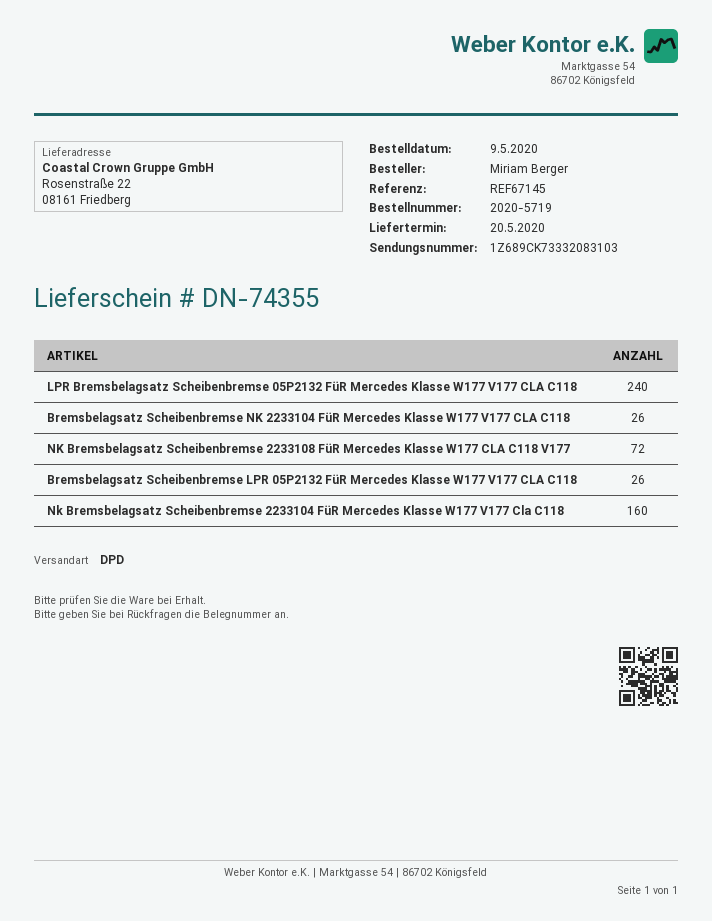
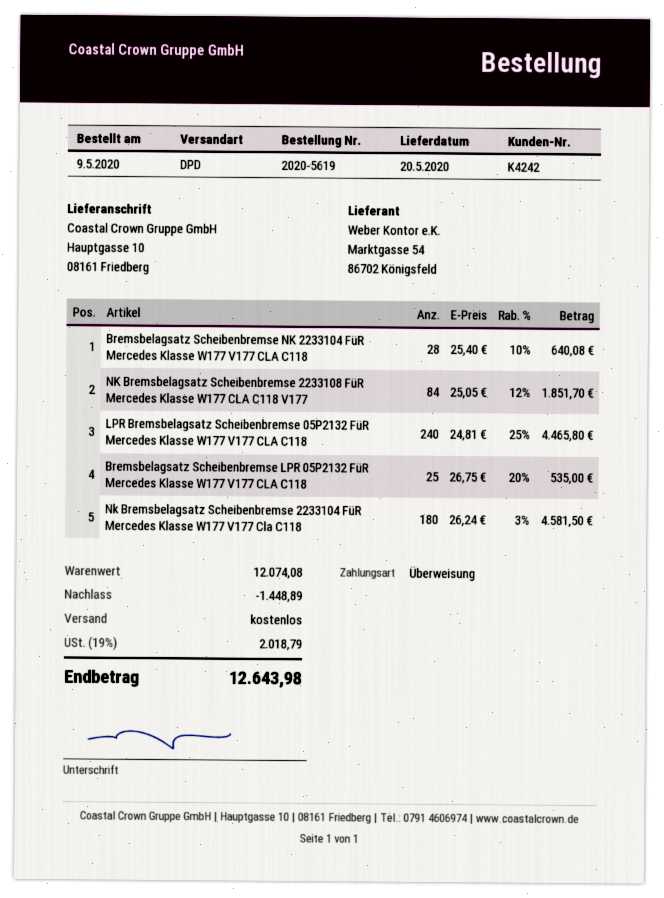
order number: 2020-5719 -> 2020-5619
ship to: Rosenstraße 22, 08161 Friedberg -> Hauptgasse 10, 08161 Friedberg
Bremsbelagsatz Scheibenbremse NK 2233104 FüR Mercedes Klasse W177 V177 CLA C118: 26 -> 28
NK Bremsbelagsatz Scheibenbremse 2233108 FüR Mercedes Klasse W177 CLA C118 V177: 72 -> 84
Bremsbelagsatz Scheibenbremse LPR 05P2132 FüR Mercedes Klasse W177 V177 CLA C118: 26 -> 25
Nk Bremsbelagsatz Scheibenbremse 2233104 FüR Mercedes Klasse W177 V177 Cla C118: 160 -> 180

